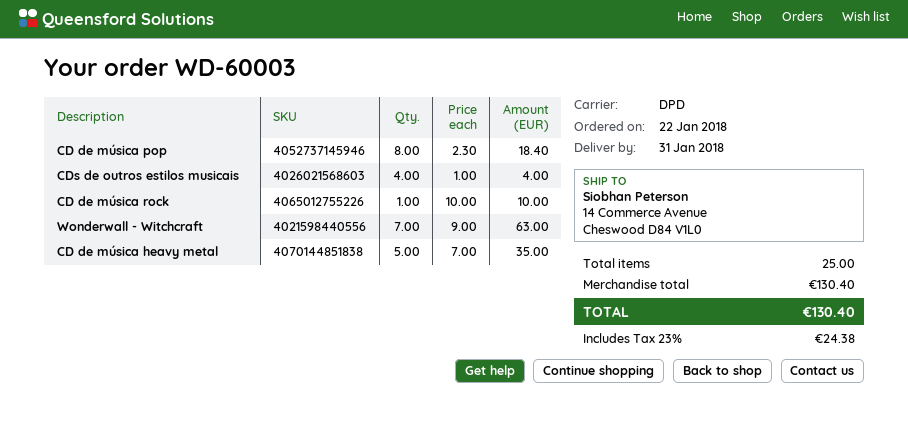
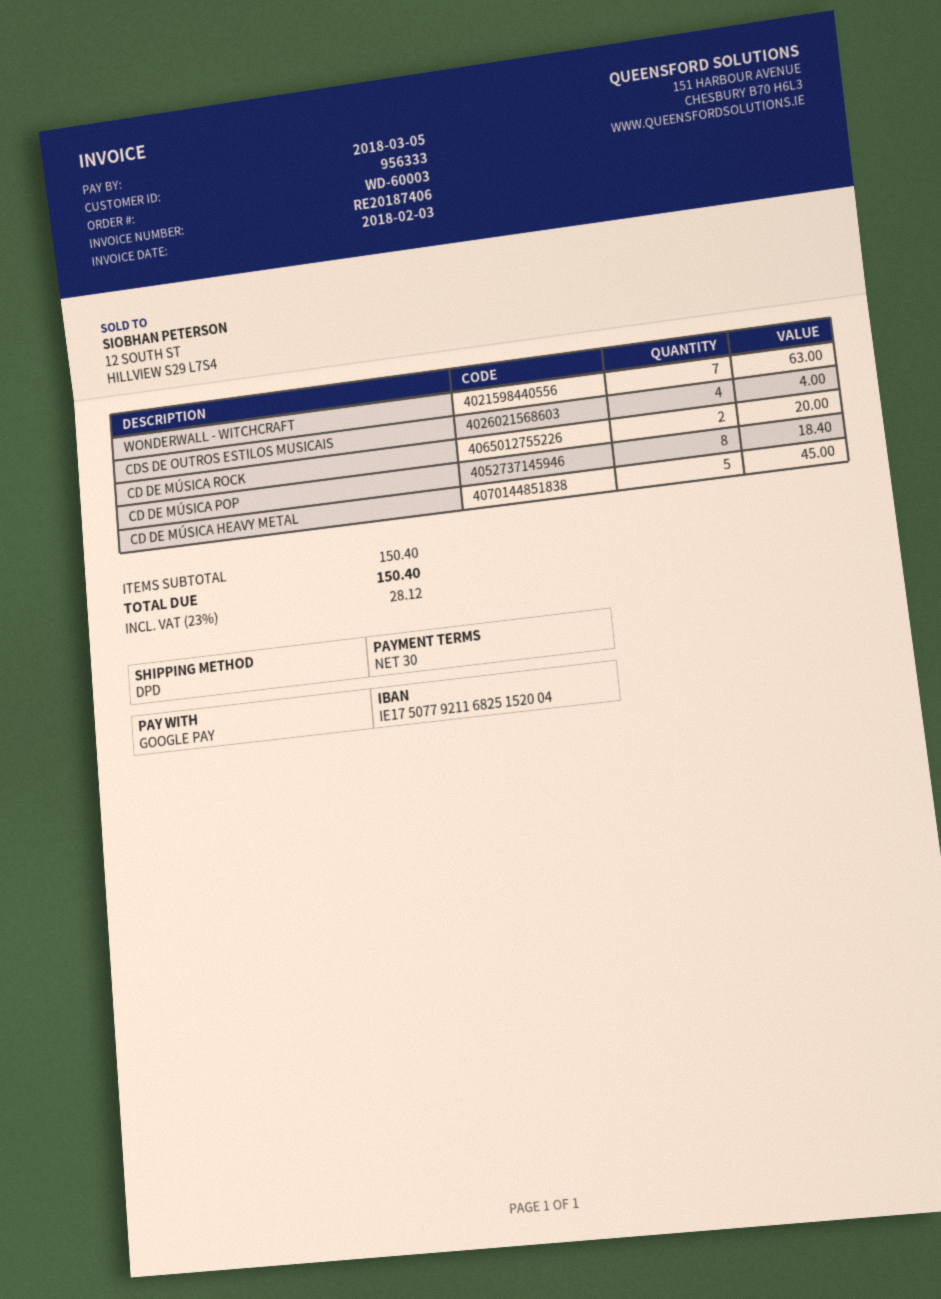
CD de música rock: 1 for 10.00 -> 2 for 20.00
CD de música heavy metal: 5 for 35.00 -> 5 for 45.00
subtotal: 130.40 -> 150.40
tax: 23% = 24.38 -> 23% = 28.12
total: 130.40 -> 150.40

